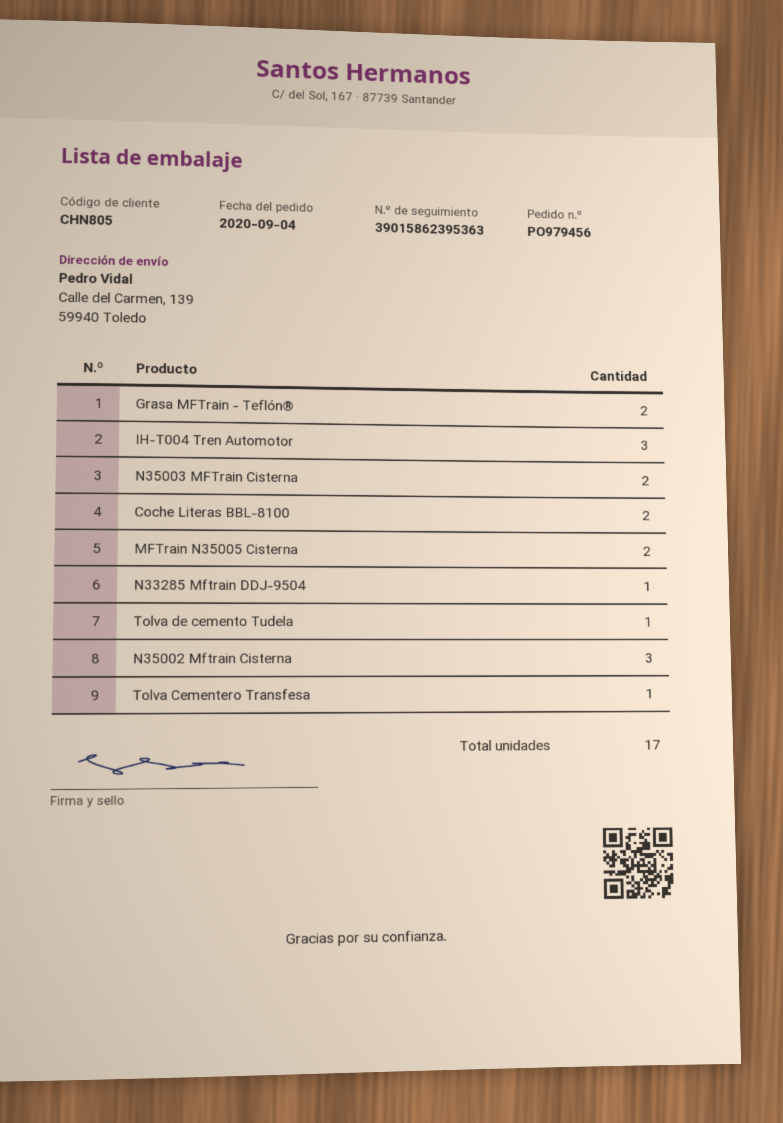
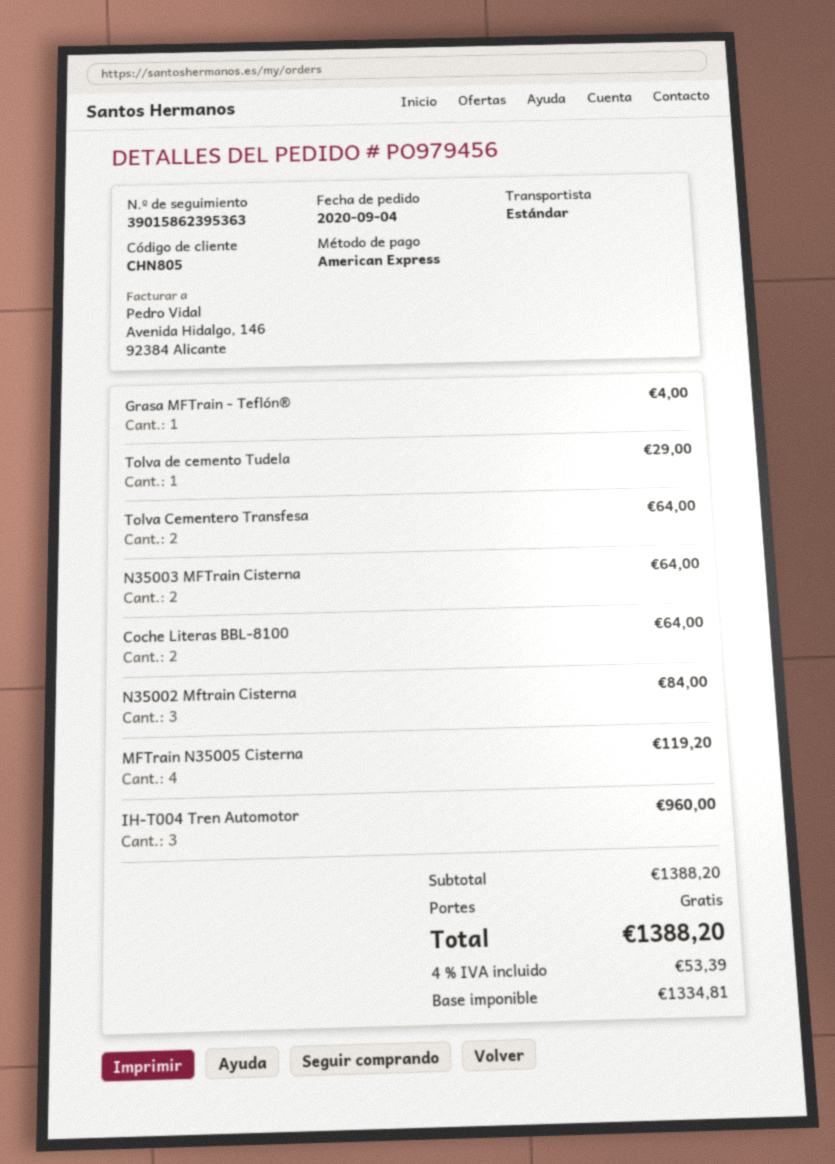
Grasa MFTrain - Teflón®: 2 -> 1
MFTrain N35005 Cisterna: 2 -> 4
N33285 Mftrain DDJ-9504: 1 -> none
Tolva Cementero Transfesa: 1 -> 2

